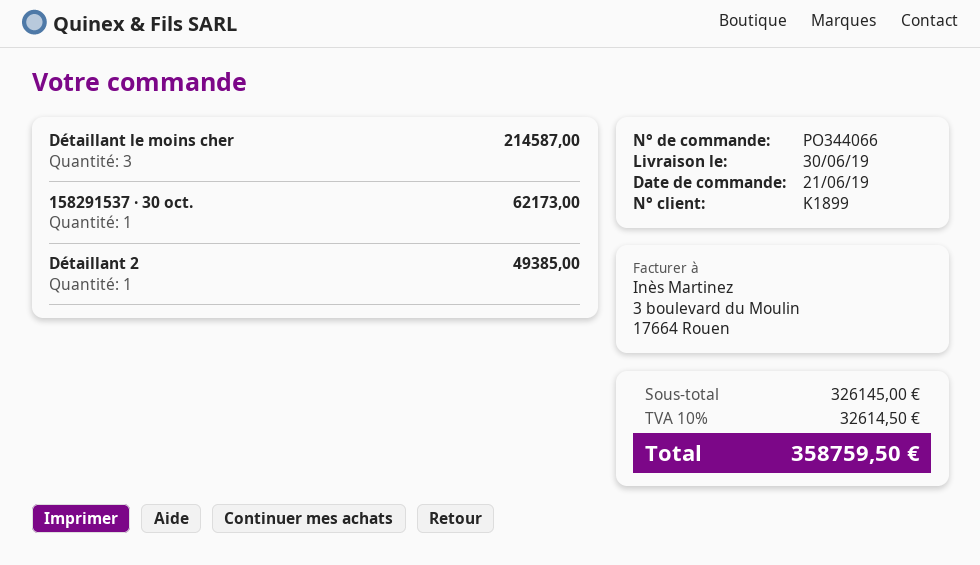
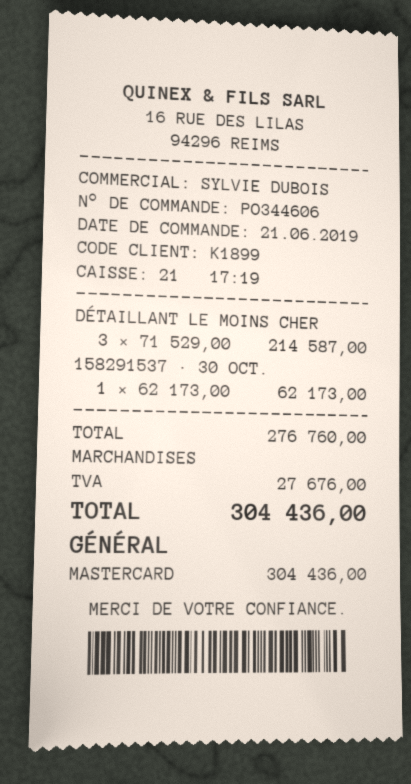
order number: PO344066 -> PO344606
Détaillant 2: 1 for 49385.00 -> none
subtotal: 326145.00 -> 276760.00
tax: 32614.50 -> 27676.00
total: 358759.50 -> 304436.00

